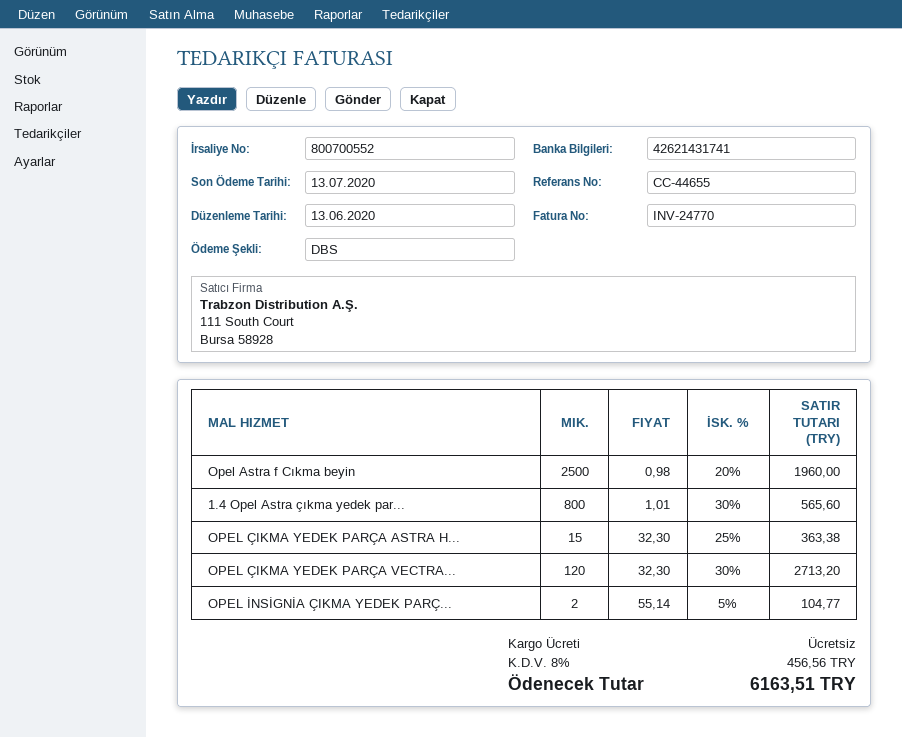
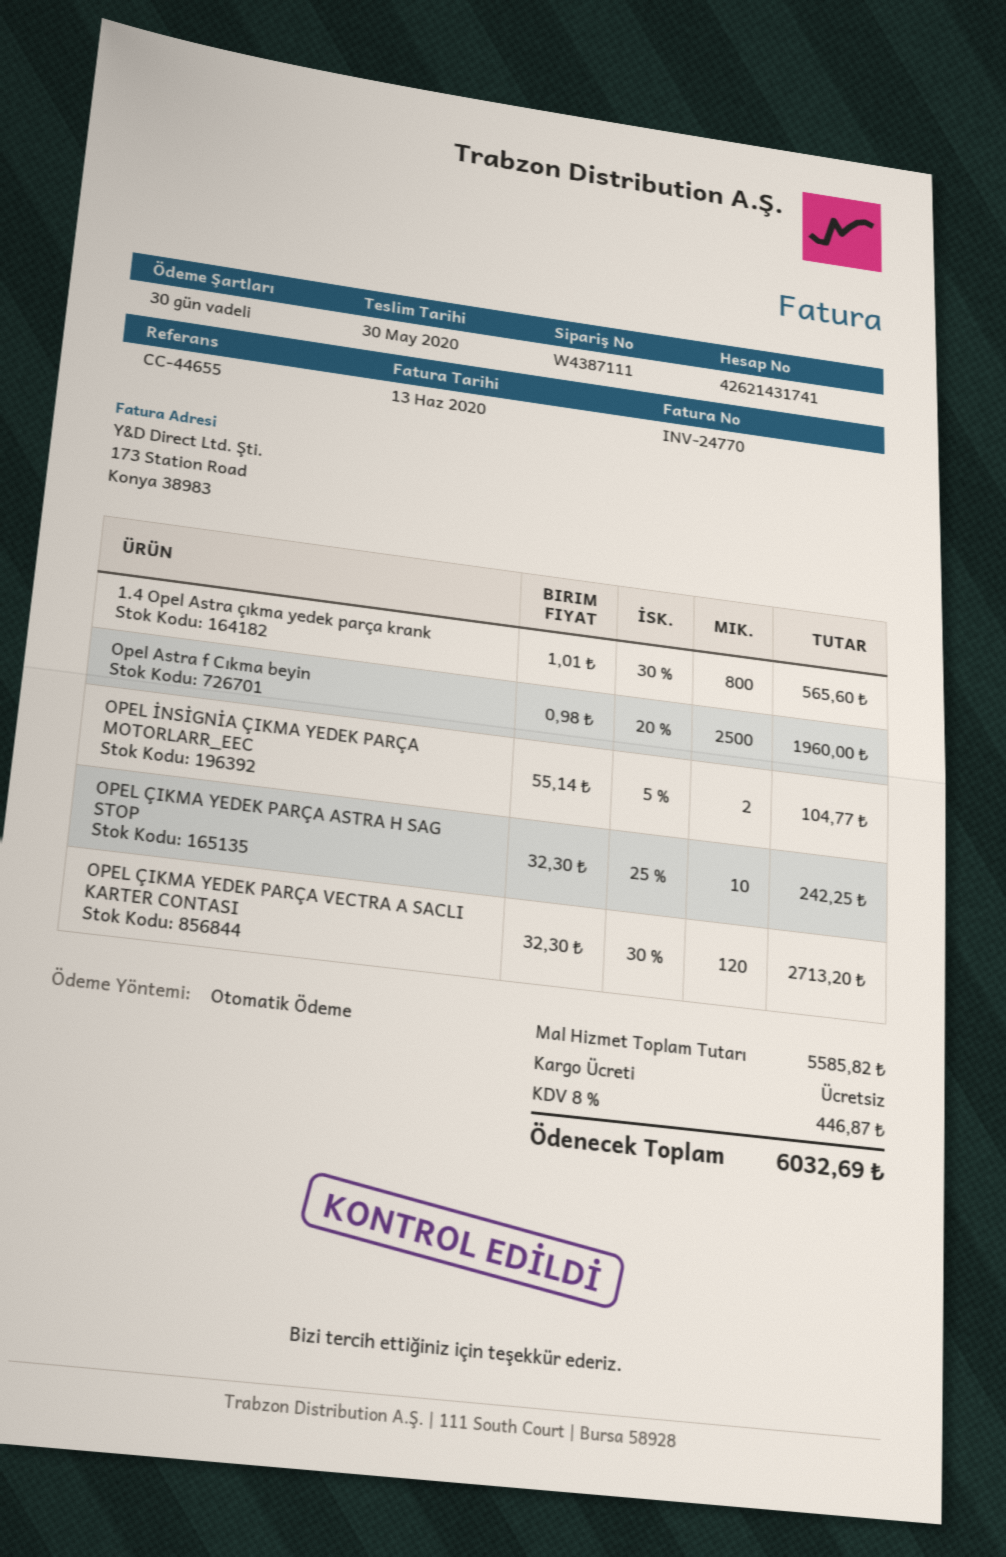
OPEL ÇIKMA YEDEK PARÇA ASTRA H...: 15 x 32.30 - 25% = 363.38 -> 10 x 32.30 - 25% = 242.25
tax: 8% = 456.56 -> 8% = 446.87
total: 6163.51 -> 6032.69

